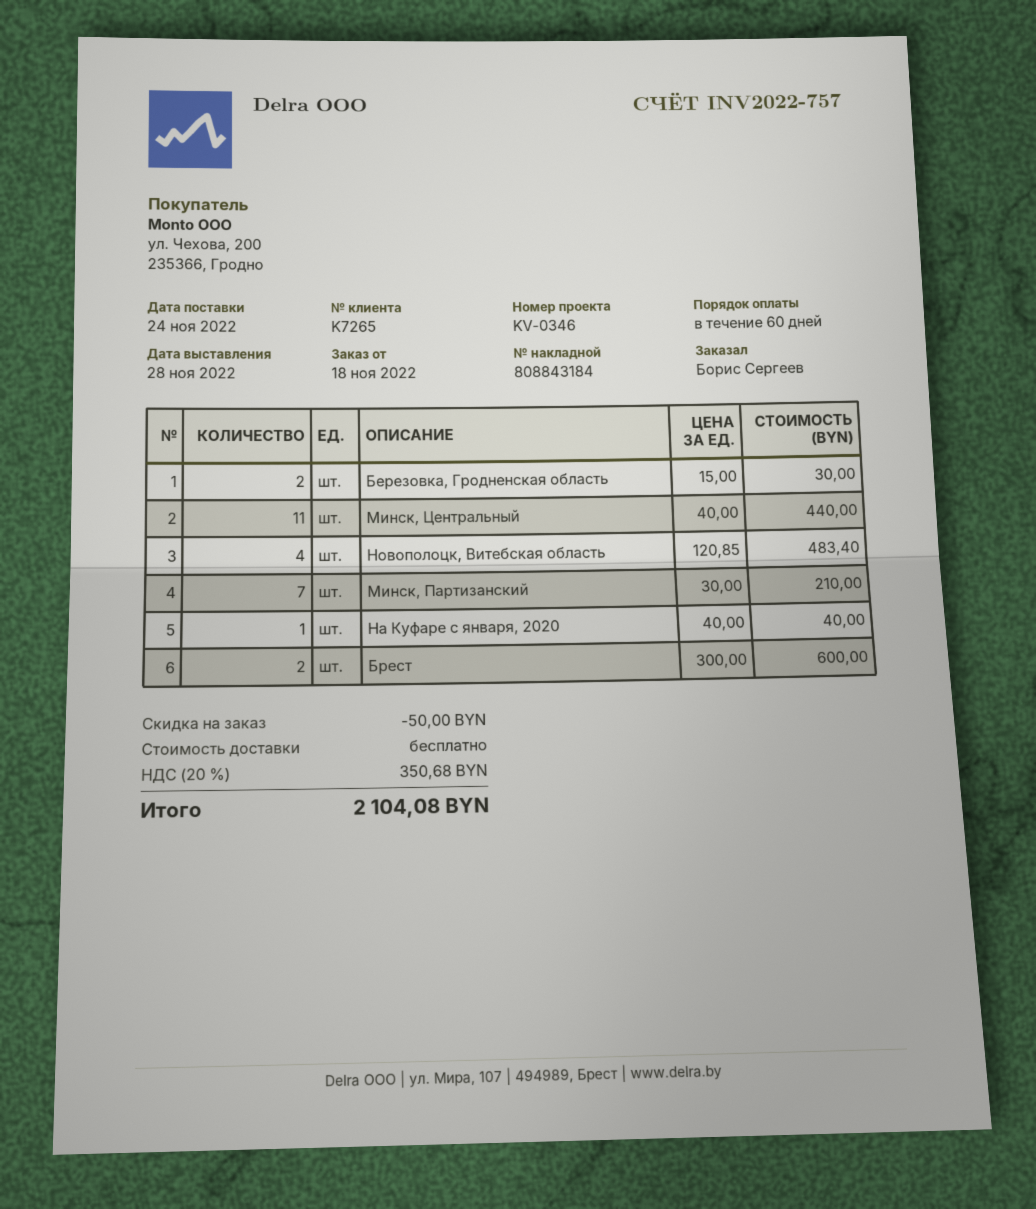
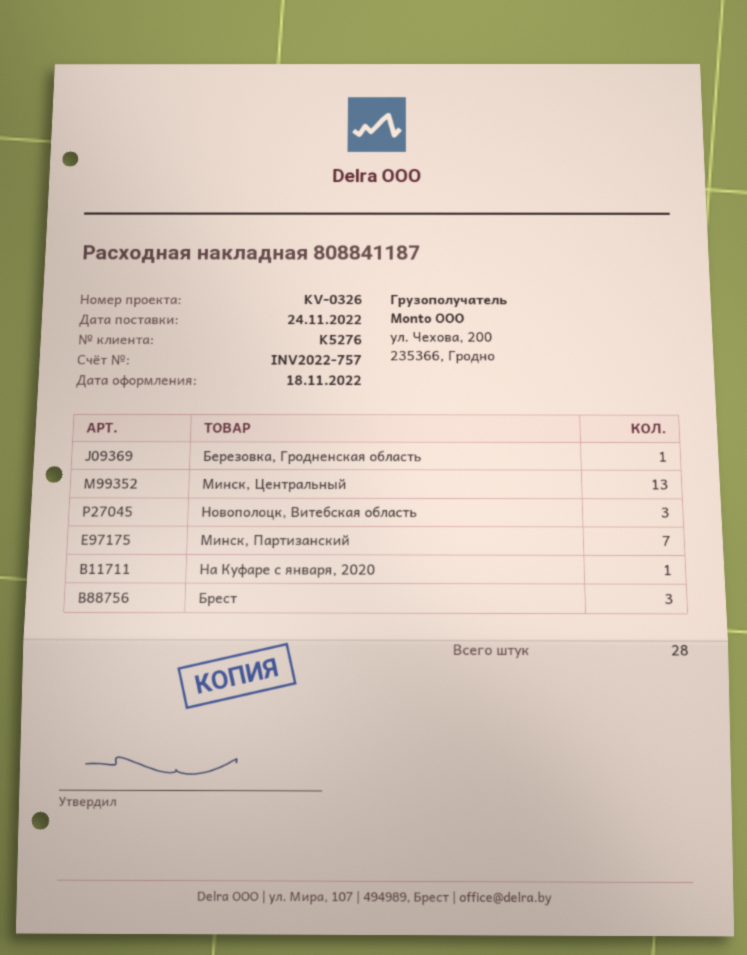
delivery note number: 808843184 -> 808841187
customer number: K7265 -> K5276
reference: KV-0346 -> KV-0326
Березовка, Гродненская область: 2 -> 1
Минск, Центральный: 11 -> 13
Новополоцк, Витебская область: 4 -> 3
Брест: 2 -> 3

